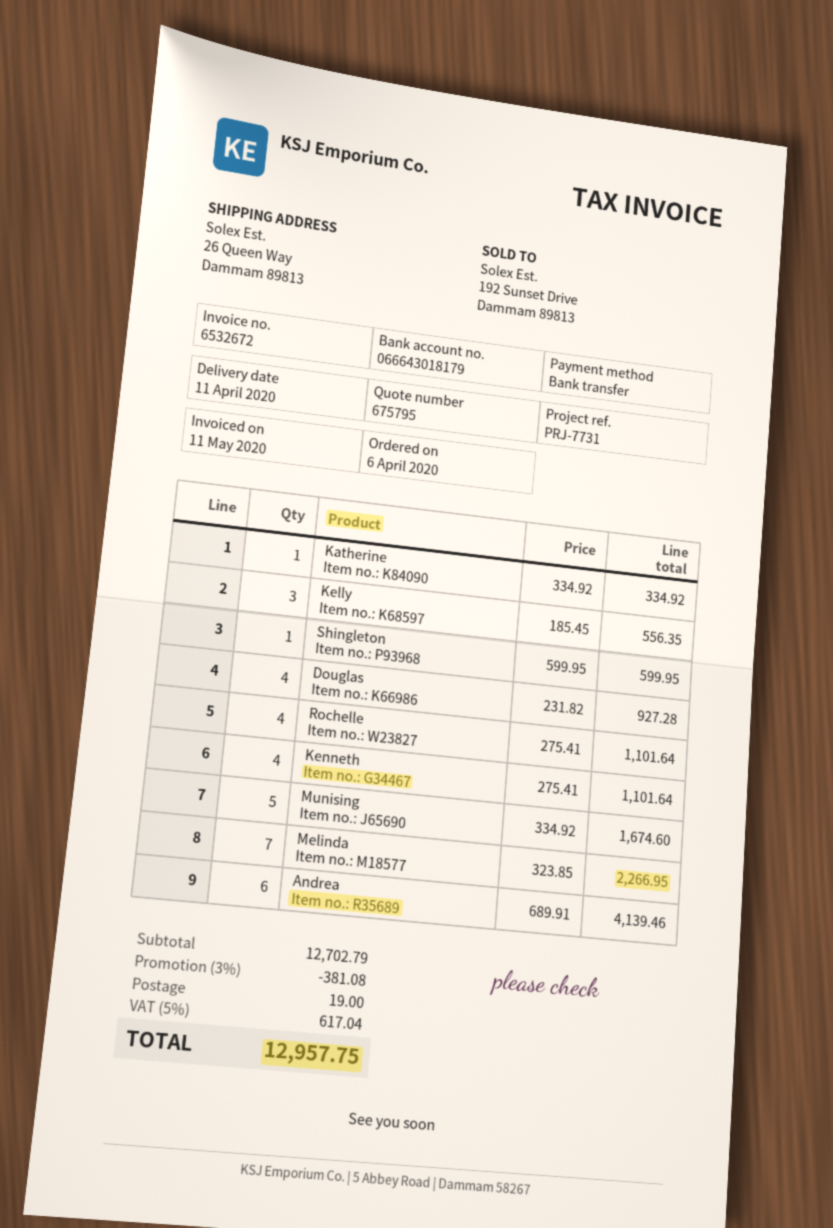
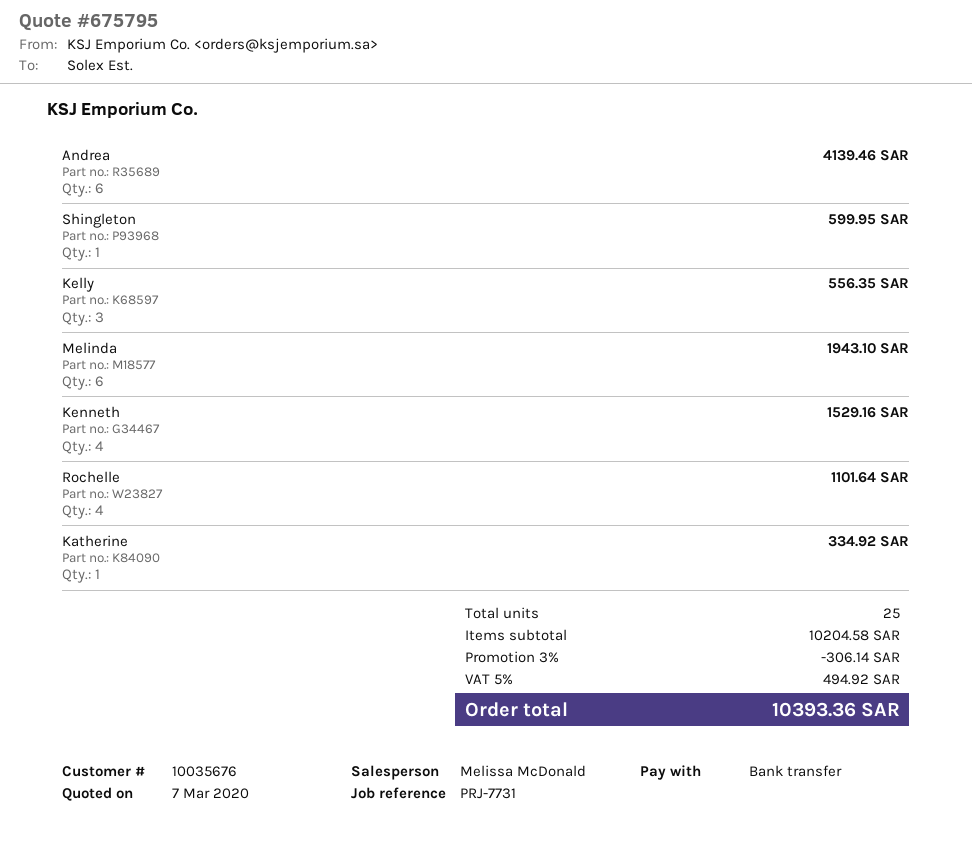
Douglas: 4 for 927.28 -> none
Kenneth: 4 for 1101.64 -> 4 for 1529.16
Munising: 5 for 1674.60 -> none
Melinda: 7 for 2266.95 -> 6 for 1943.10
subtotal: 12702.79 -> 10204.58
discount: 3% = 381.08 -> 3% = 306.14
shipping: 19.00 -> none
tax: 5% = 617.04 -> 5% = 494.92
total: 12957.75 -> 10393.36

